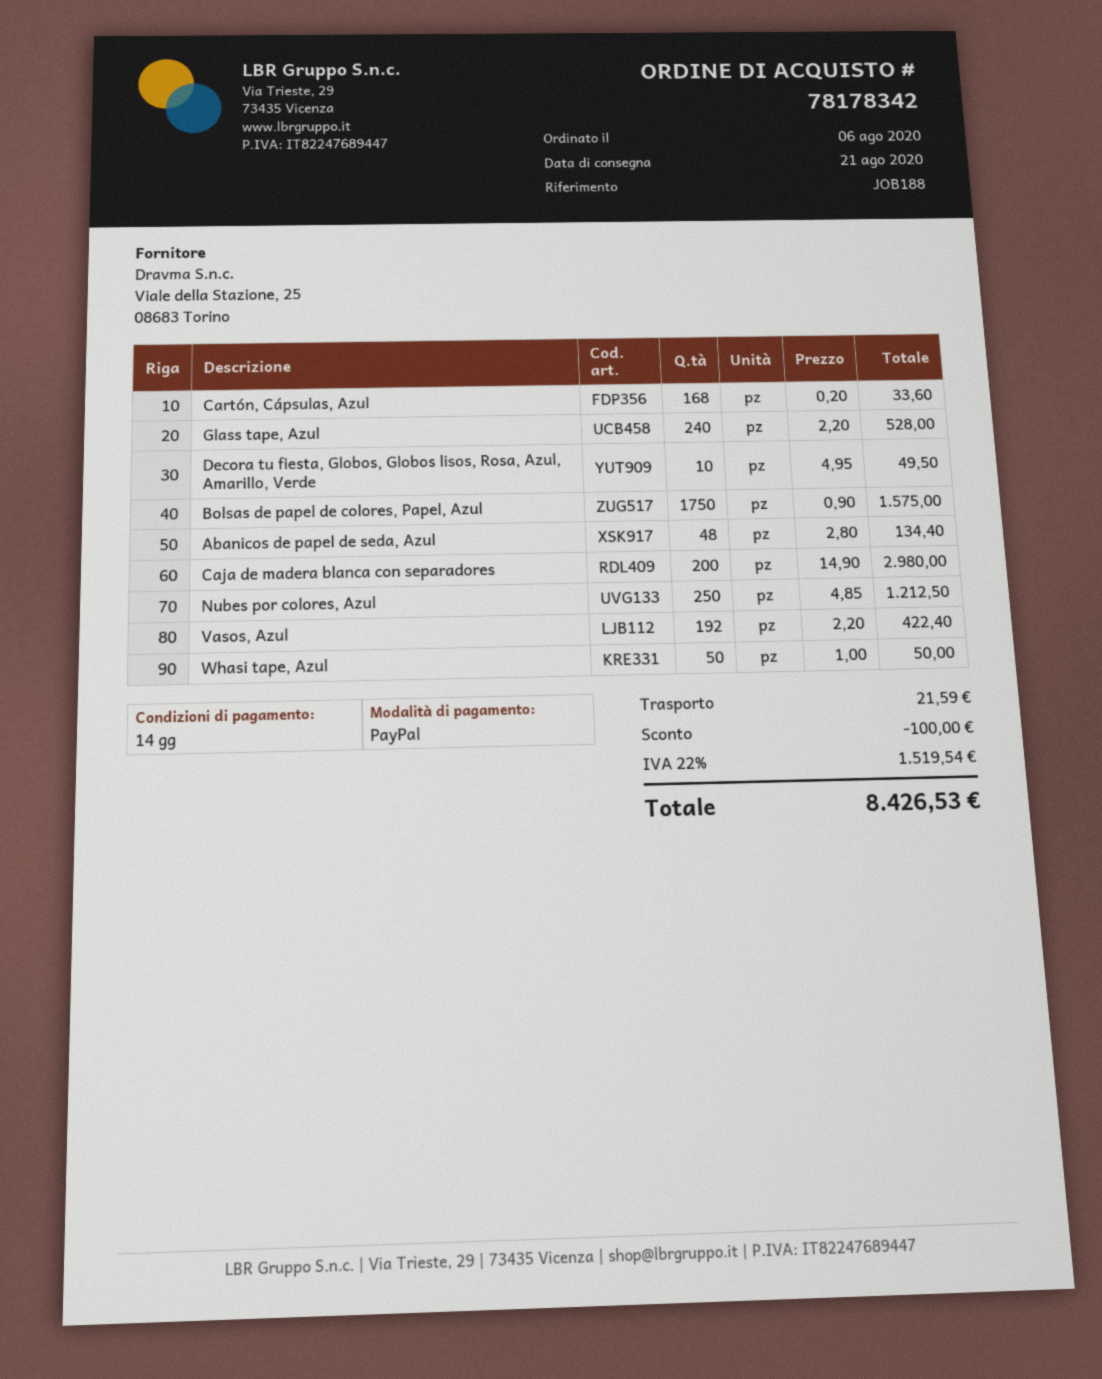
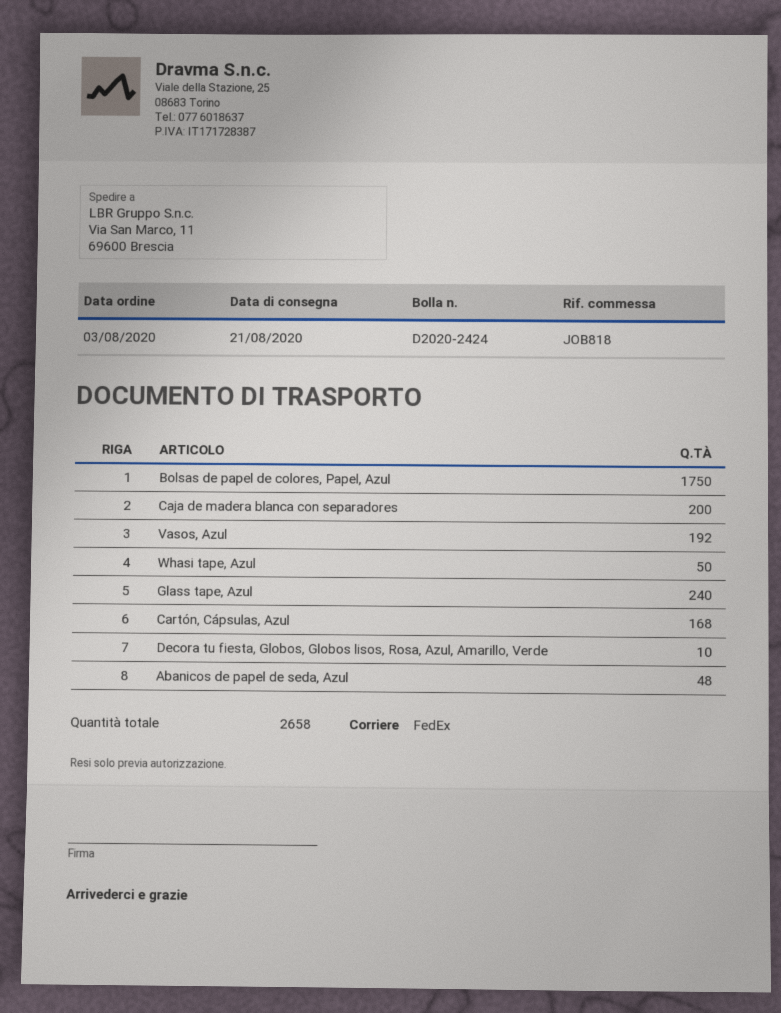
order date: 2020-08-06 -> 2020-08-03
reference: JOB188 -> JOB818
Nubes por colores, Azul: 250 -> none

